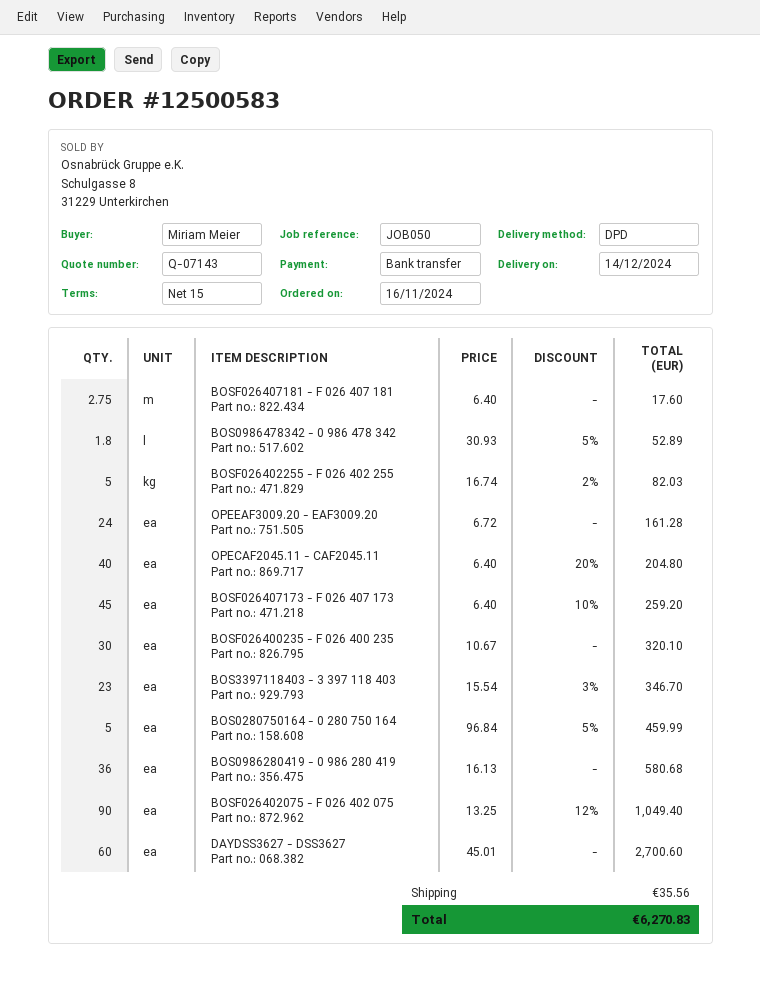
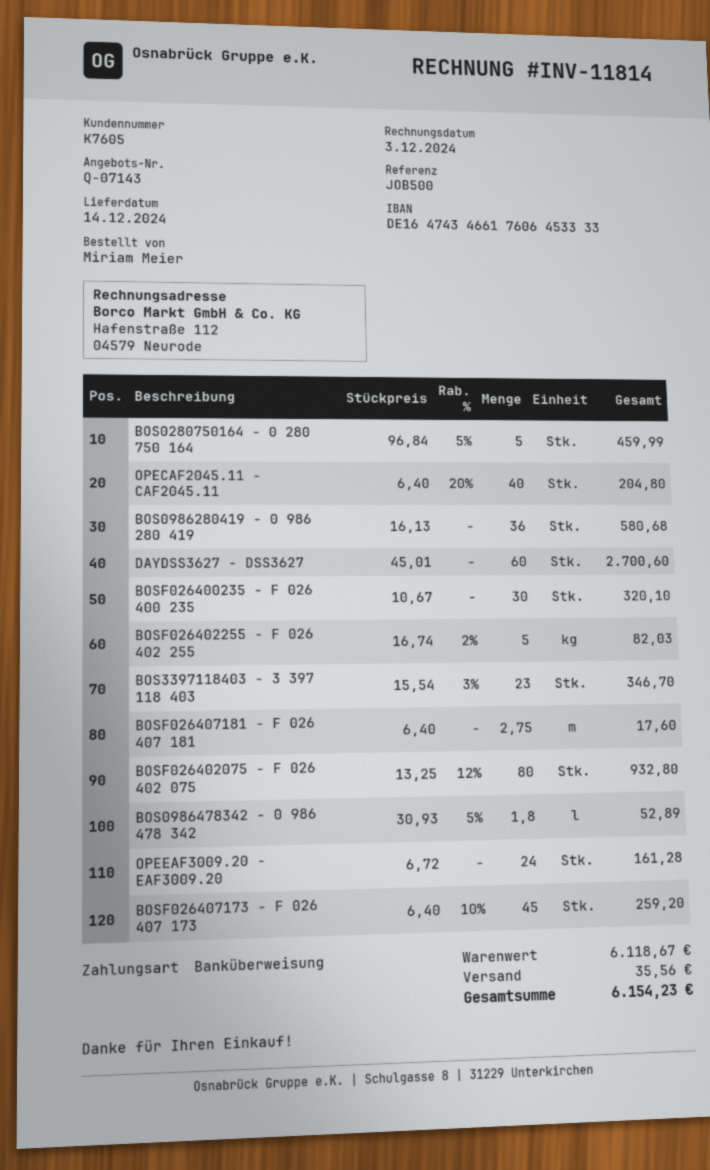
reference: JOB050 -> JOB500
BOSF026402075 - F 026 402 075: 90 x 13.25 - 12% = 1049.40 -> 80 x 13.25 - 12% = 932.80
total: 6270.83 -> 6154.23

